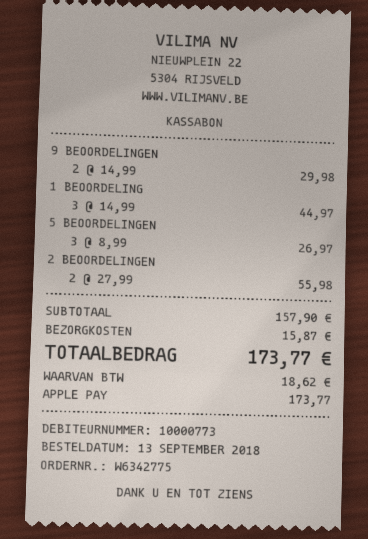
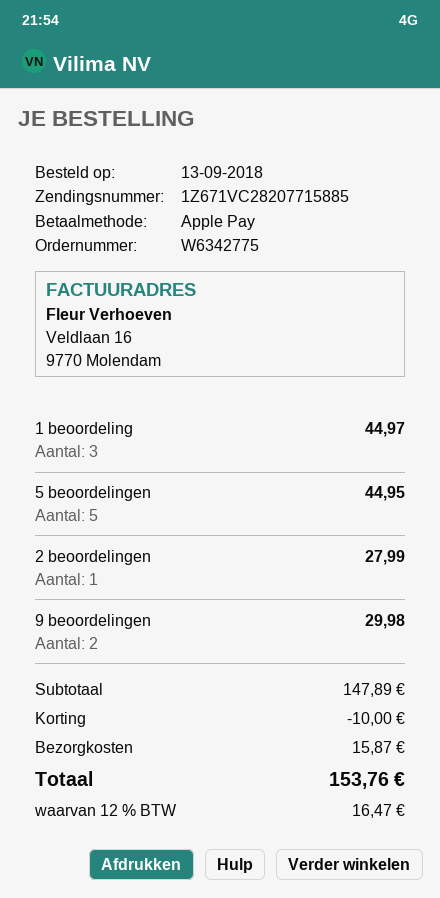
5 BEOORDELINGEN: 3 for 26.97 -> 5 for 44.95
2 BEOORDELINGEN: 2 for 55.98 -> 1 for 27.99
subtotal: 157.90 -> 147.89
discount: none -> 10.00
tax: 18.62 -> 16.47
total: 173.77 -> 153.76

